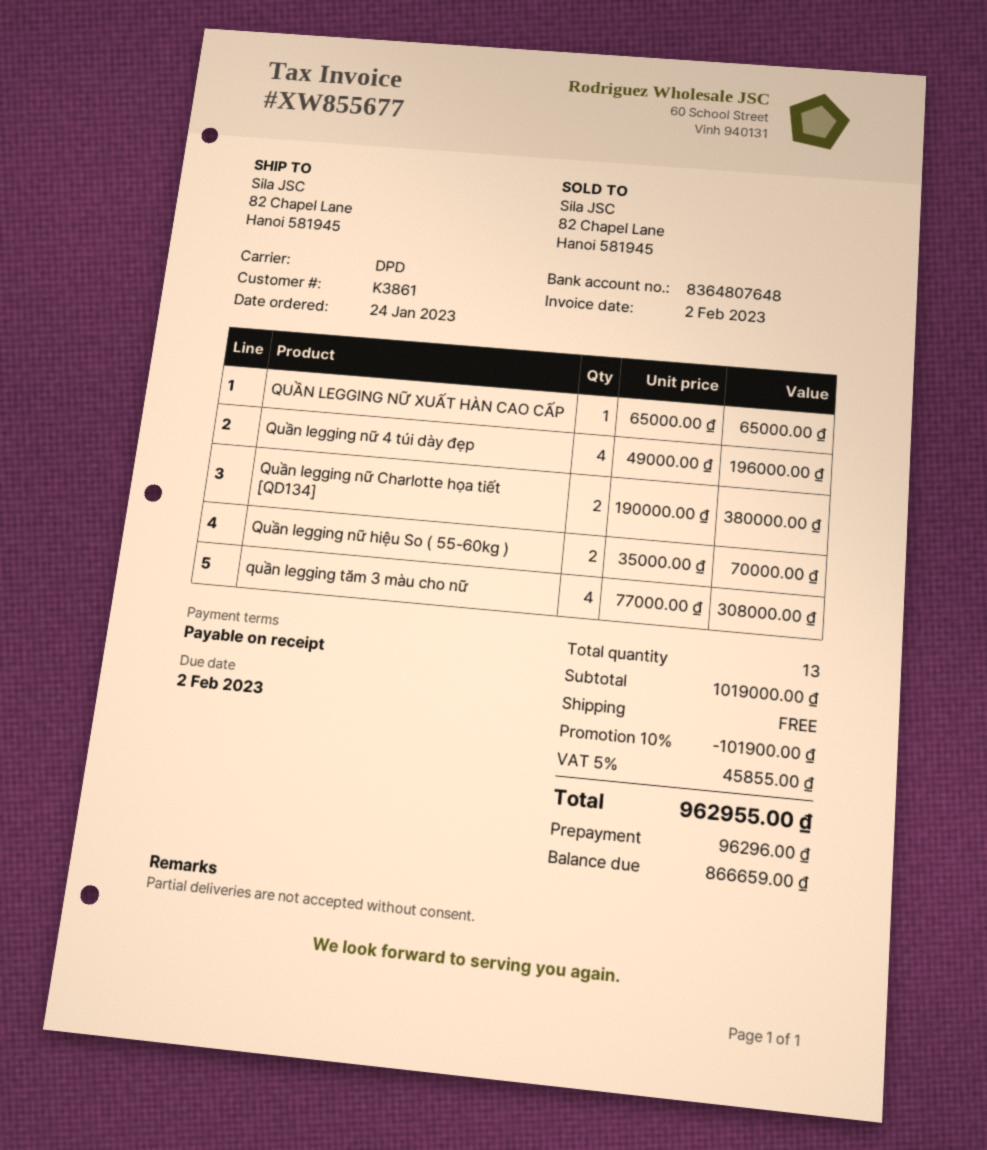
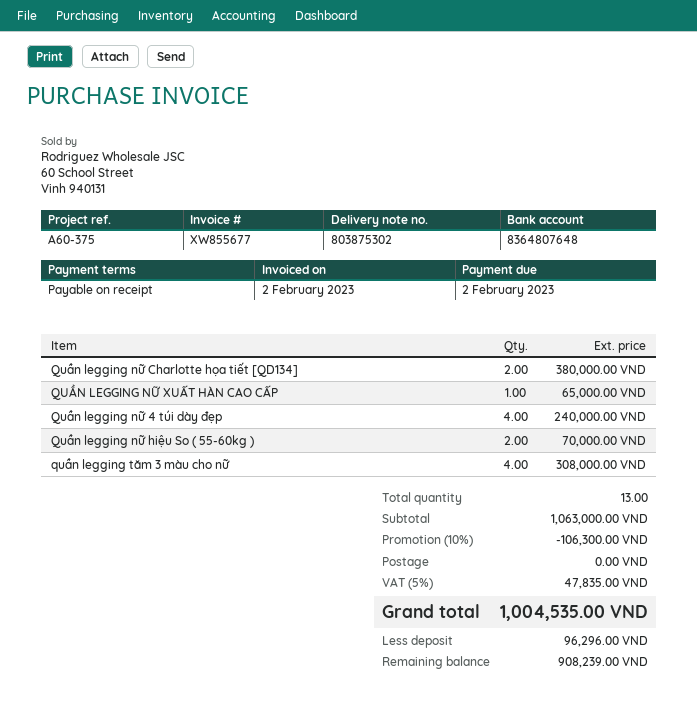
Quần legging nữ 4 túi dày đẹp: 4 for 196000.00 -> 4 for 240000.00
subtotal: 1019000.00 -> 1063000.00
discount: 10% = 101900.00 -> 10% = 106300.00
tax: 5% = 45855.00 -> 5% = 47835.00
total: 962955.00 -> 1004535.00
balance: 866659.00 -> 908239.00

